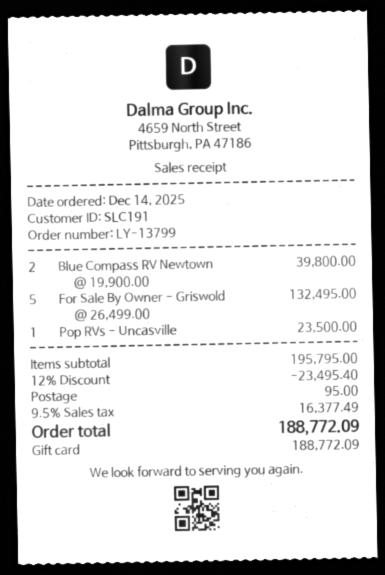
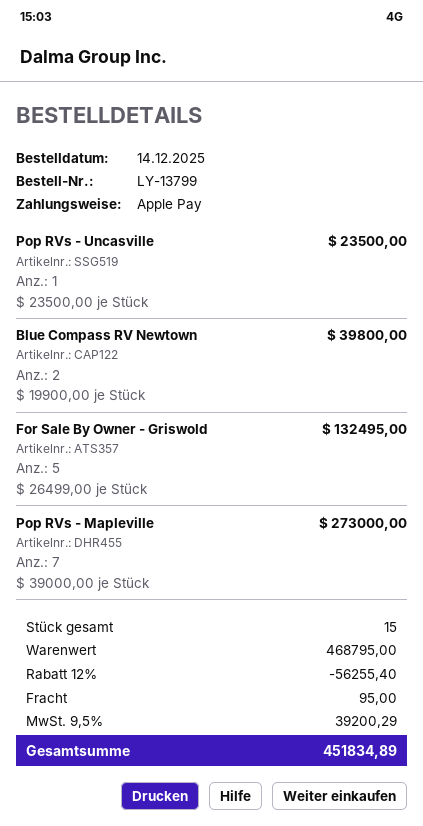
payment method: gift card -> Apple Pay
Pop RVs - Mapleville: none -> 7 x 39000.00 = 273000.00
subtotal: 195795.00 -> 468795.00
discount: 12% = 23495.40 -> 12% = 56255.40
tax: 9.5% = 16377.49 -> 9.5% = 39200.29
total: 188772.09 -> 451834.89

